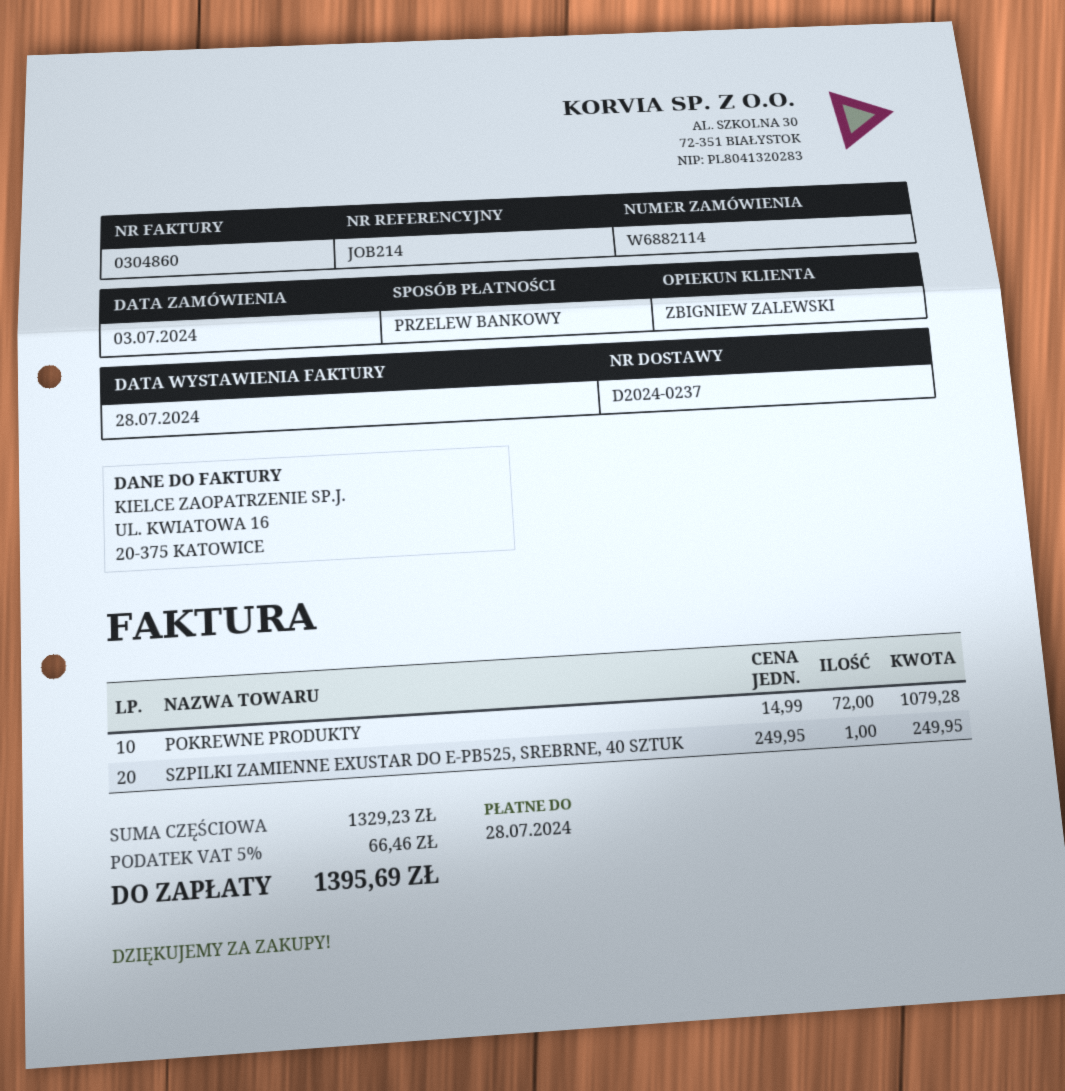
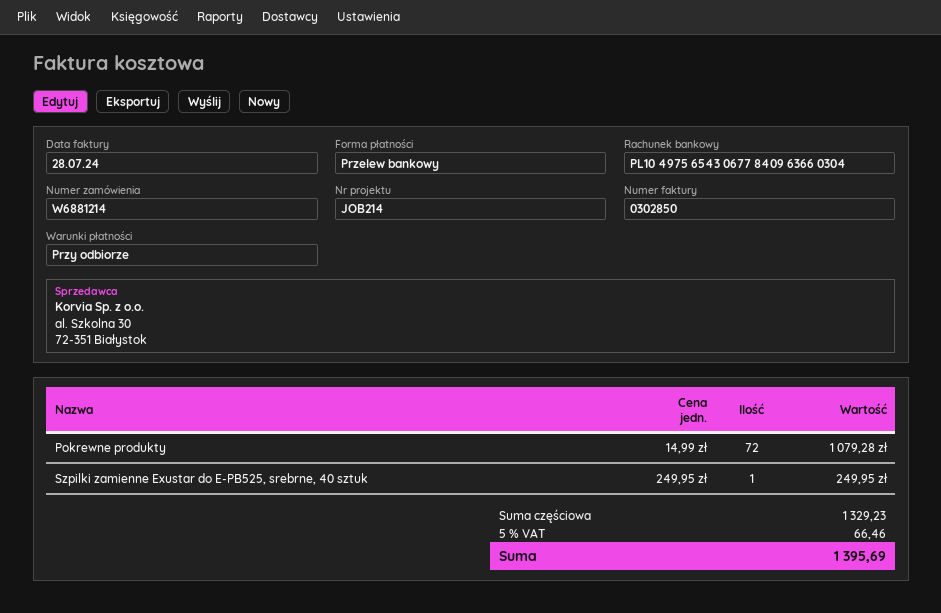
order number: W6882114 -> W6881214
invoice number: 0304860 -> 0302850

